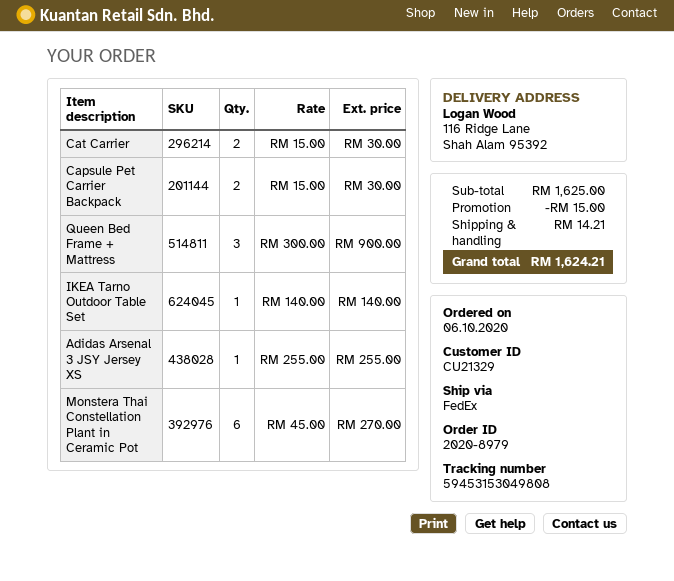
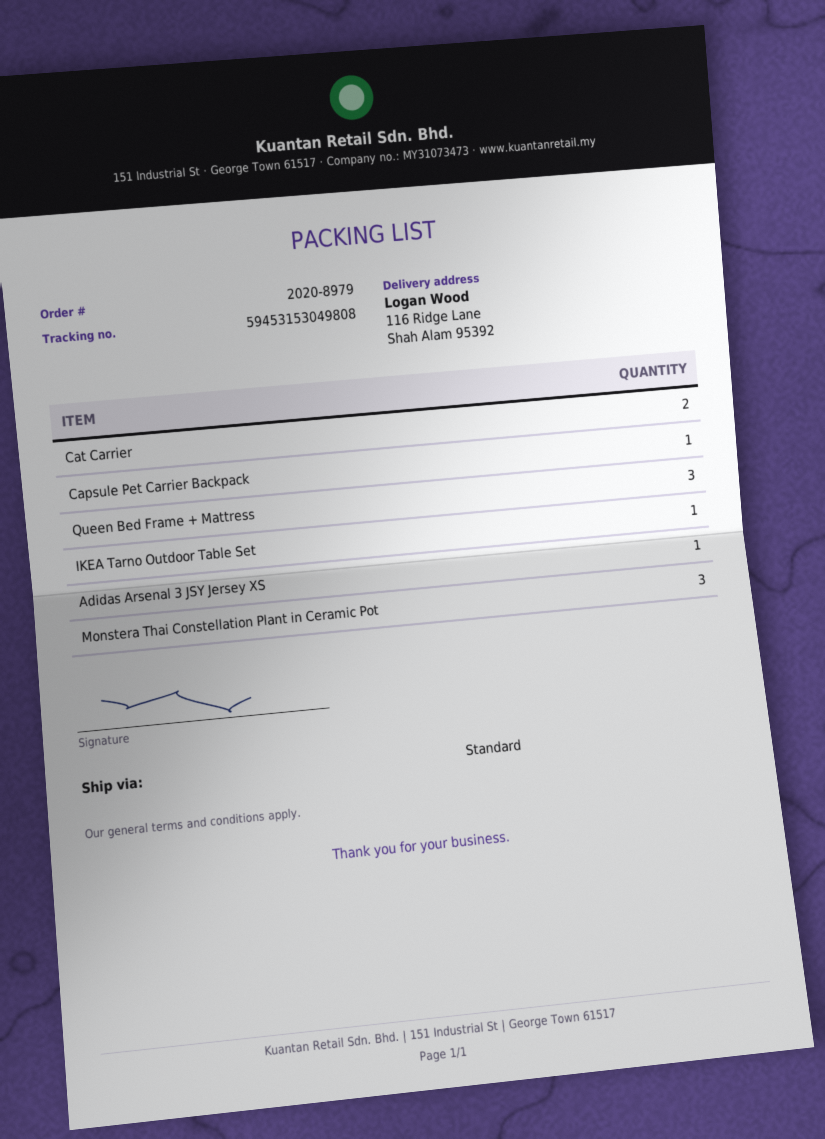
shipping method: FedEx -> standard
Capsule Pet Carrier Backpack: 2 -> 1
Monstera Thai Constellation Plant in Ceramic Pot: 6 -> 3

